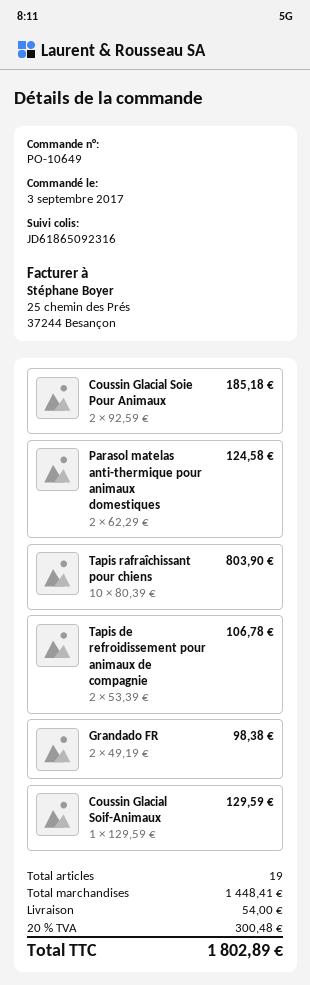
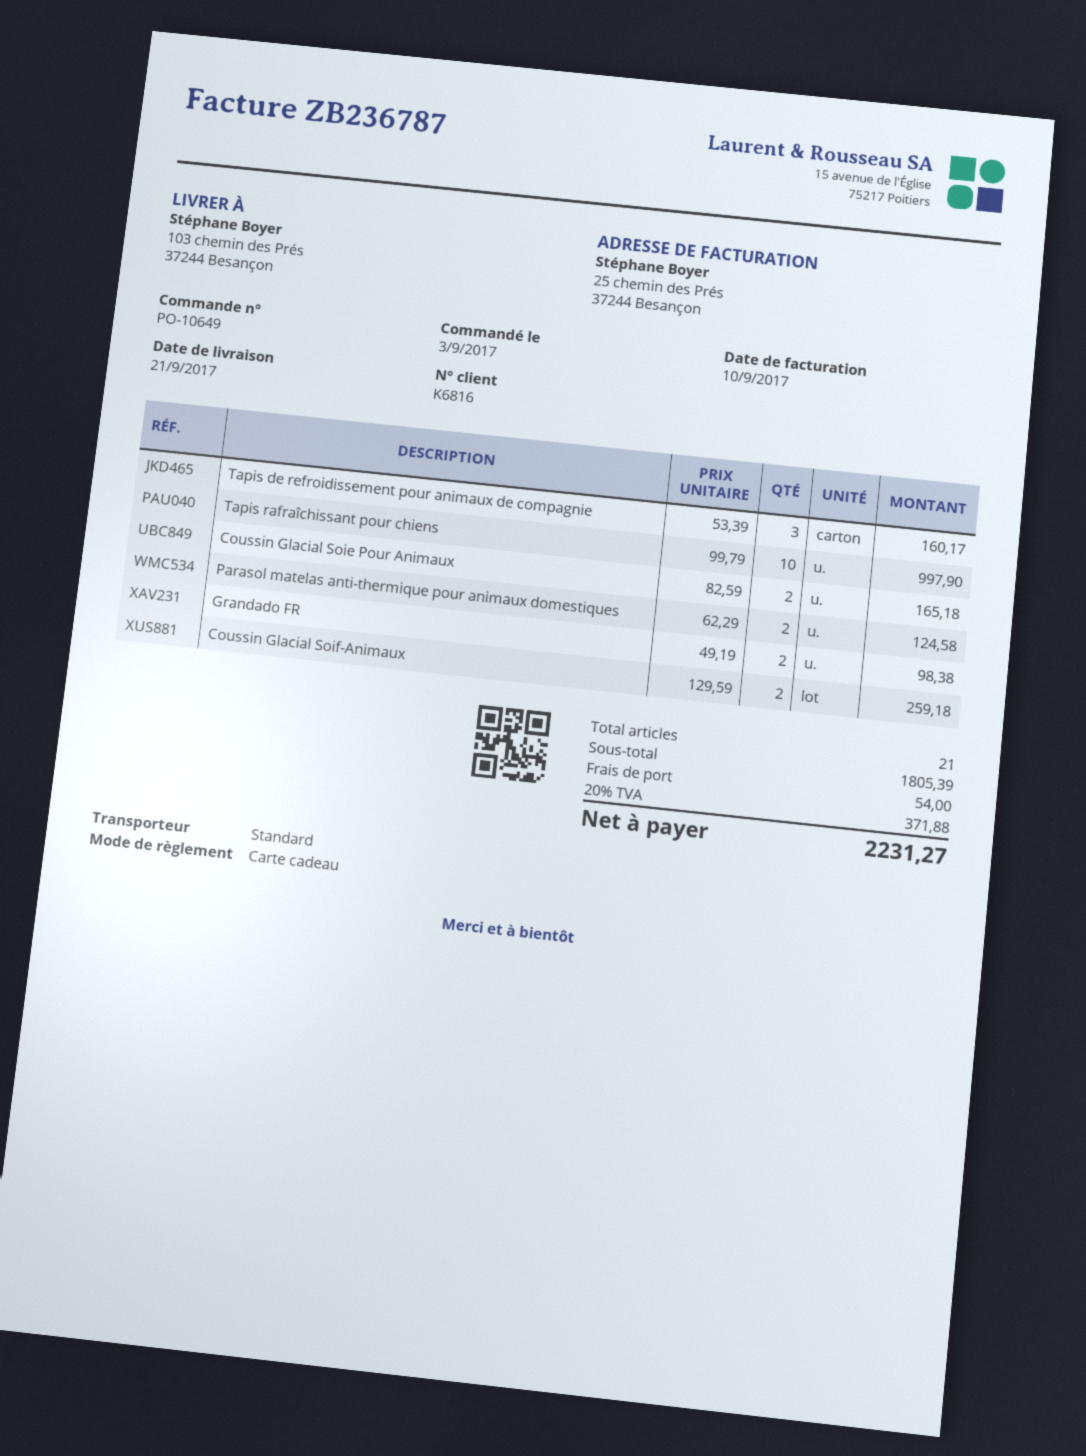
Coussin Glacial Soie Pour Animaux: 2 x 92.59 = 185.18 -> 2 x 82.59 = 165.18
Tapis rafraîchissant pour chiens: 10 x 80.39 = 803.90 -> 10 x 99.79 = 997.90
Tapis de refroidissement pour animaux de compagnie: 2 x 53.39 = 106.78 -> 3 x 53.39 = 160.17
Coussin Glacial Soif-Animaux: 1 x 129.59 = 129.59 -> 2 x 129.59 = 259.18
total quantity: 19 -> 21
subtotal: 1448.41 -> 1805.39
tax: 20% = 300.48 -> 20% = 371.88
total: 1802.89 -> 2231.27

